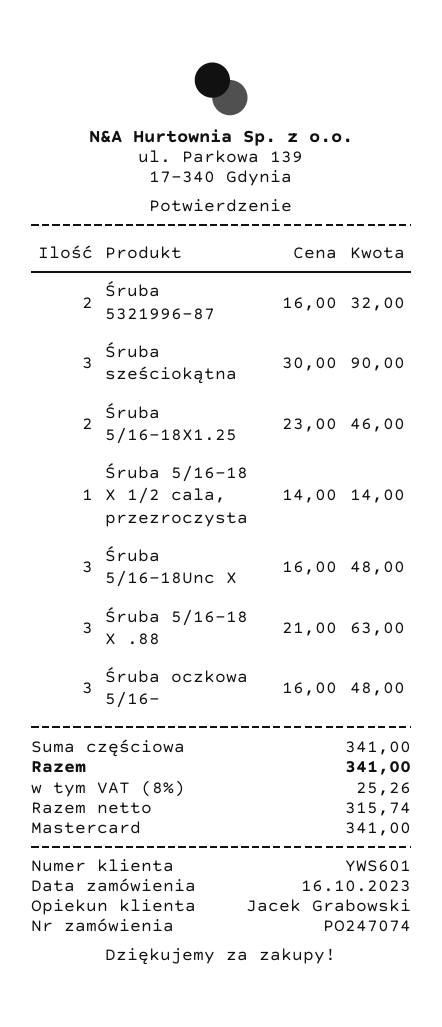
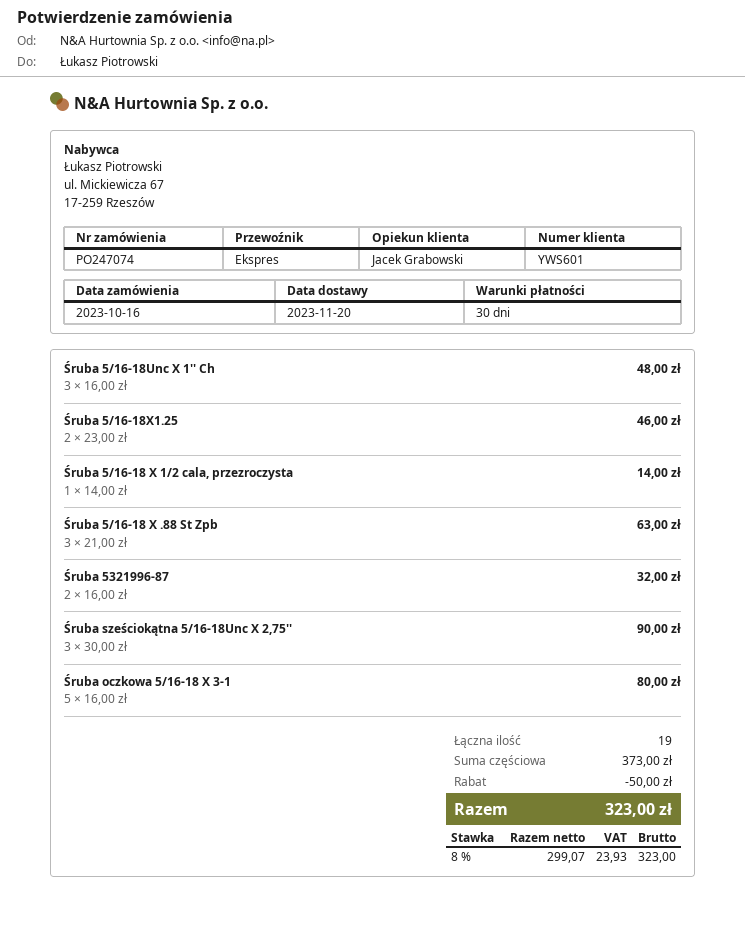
Śruba oczkowa 5/16-: 3 x 16.00 = 48.00 -> 5 x 16.00 = 80.00
subtotal: 341.00 -> 373.00
discount: none -> 50.00
net: 315.74 -> 299.07
tax: 8% = 25.26 -> 8% = 23.93
total: 341.00 -> 323.00

